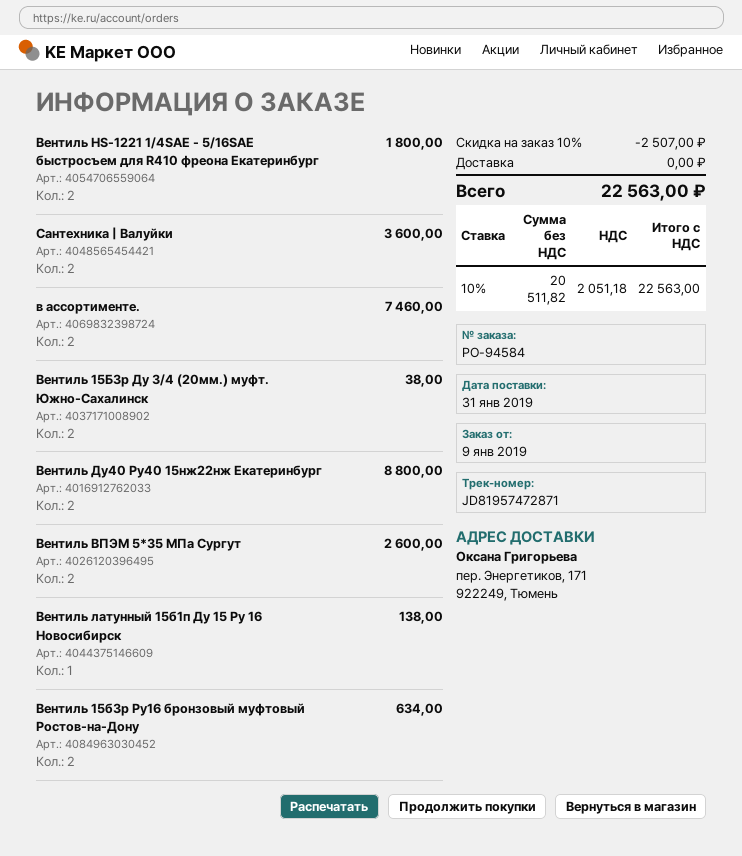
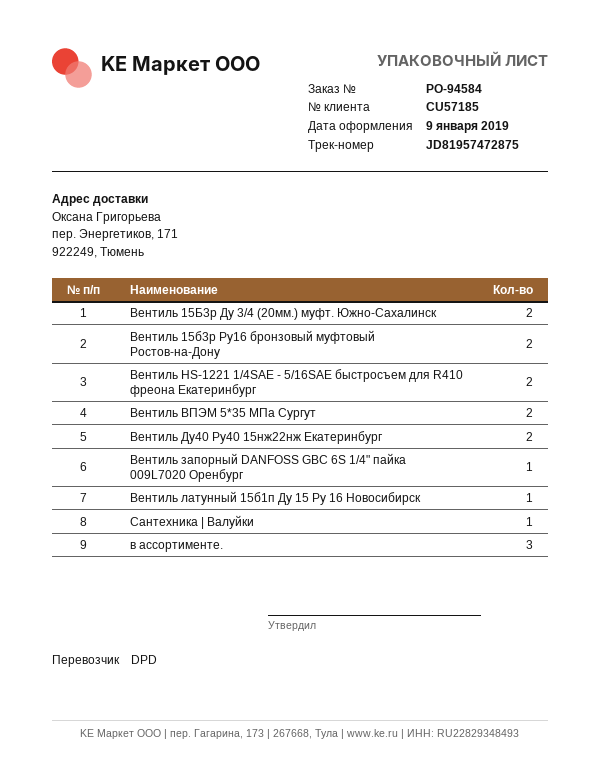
tracking number: JD81957472871 -> JD81957472875
Сантехника | Валуйки: 2 -> 1
в ассортименте.: 2 -> 3
Вентиль запорный DANFOSS GBC 6S 1/4" пайка 009L7020 Оренбург: none -> 1

